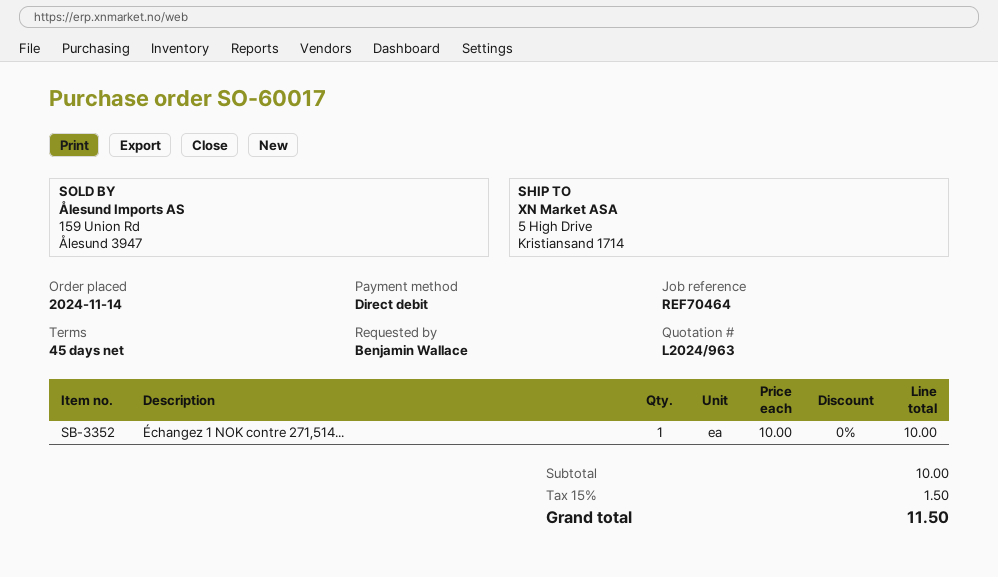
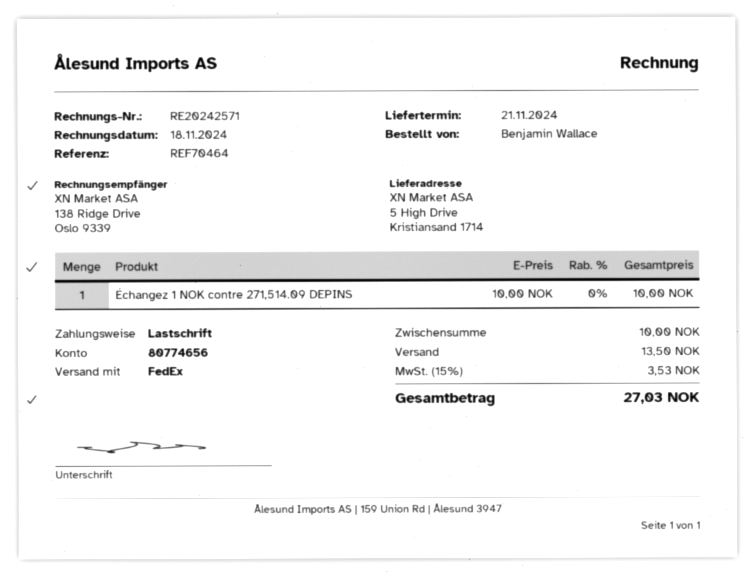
shipping: none -> 13.50
tax: 15% = 1.50 -> 15% = 3.53
total: 11.50 -> 27.03

